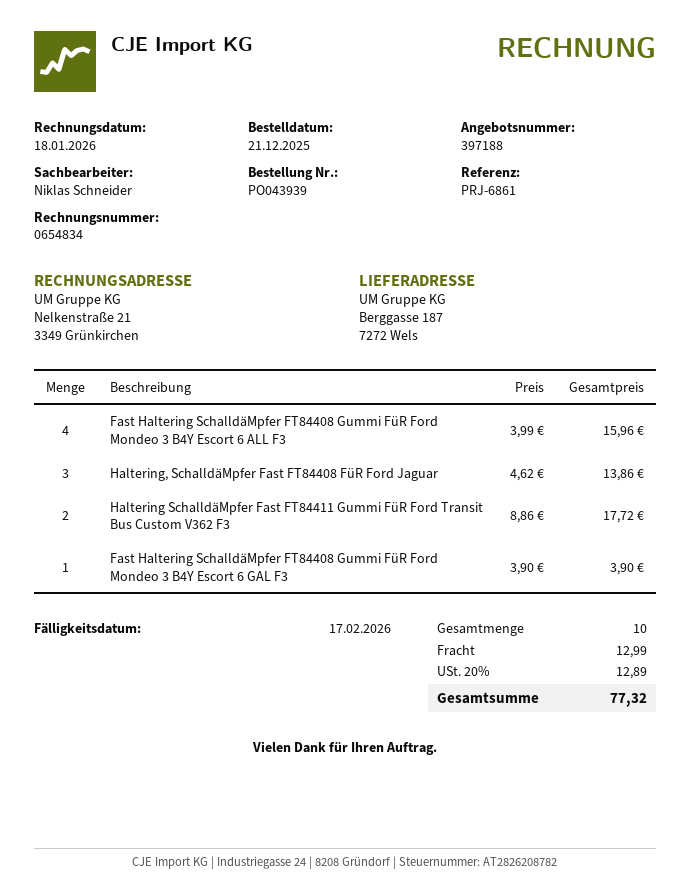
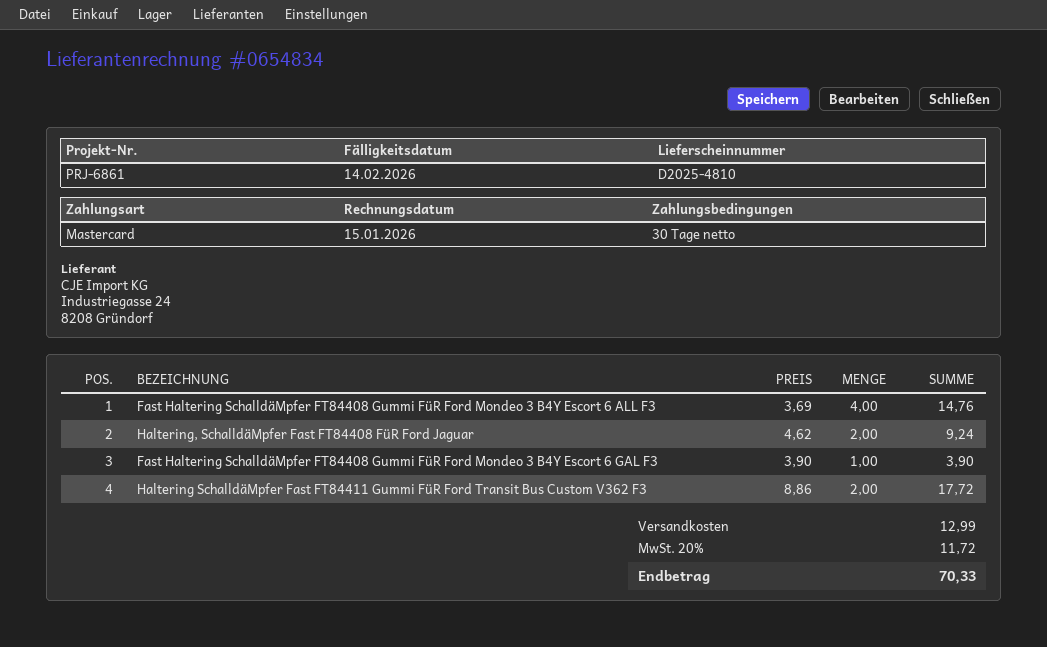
invoice date: 2026-01-18 -> 2026-01-15
due date: 2026-02-17 -> 2026-02-14
Fast Haltering SchalldäMpfer FT84408 Gummi FüR Ford Mondeo 3 B4Y Escort 6 ALL F3: 4 x 3.99 = 15.96 -> 4 x 3.69 = 14.76
Haltering, SchalldäMpfer Fast FT84408 FüR Ford Jaguar: 3 x 4.62 = 13.86 -> 2 x 4.62 = 9.24
tax: 20% = 12.89 -> 20% = 11.72
total: 77.32 -> 70.33

